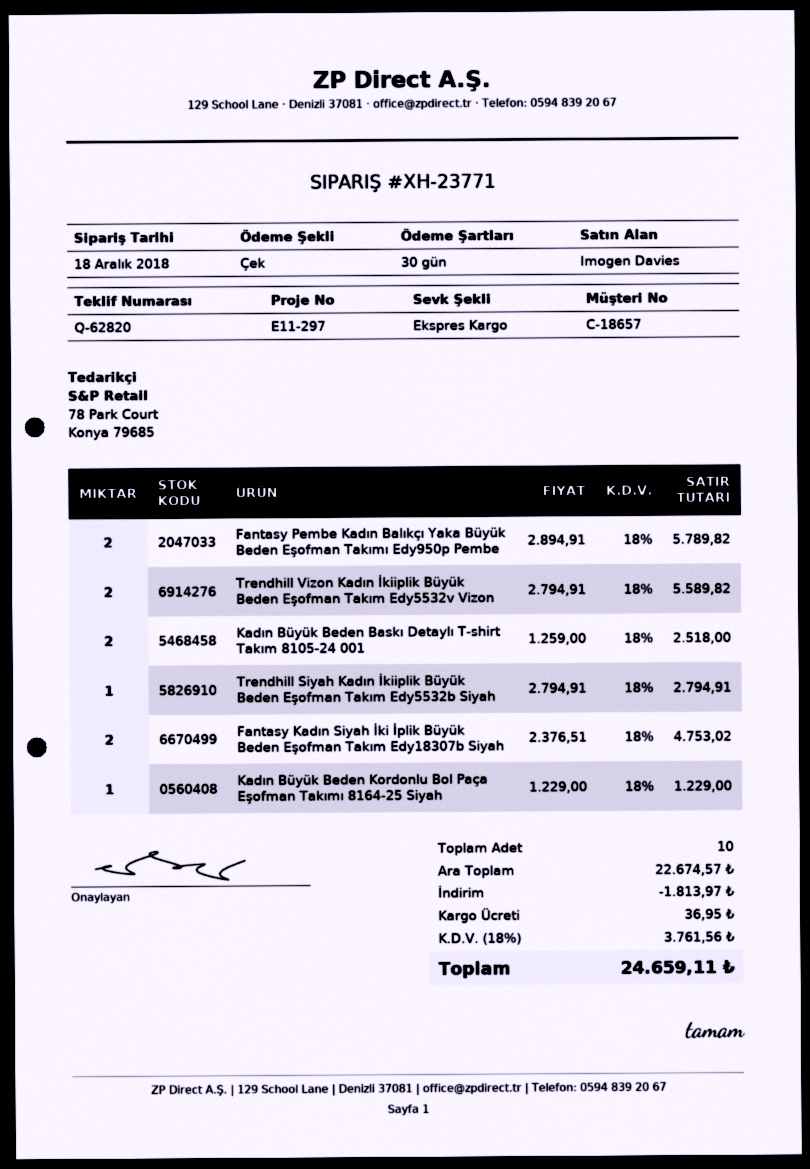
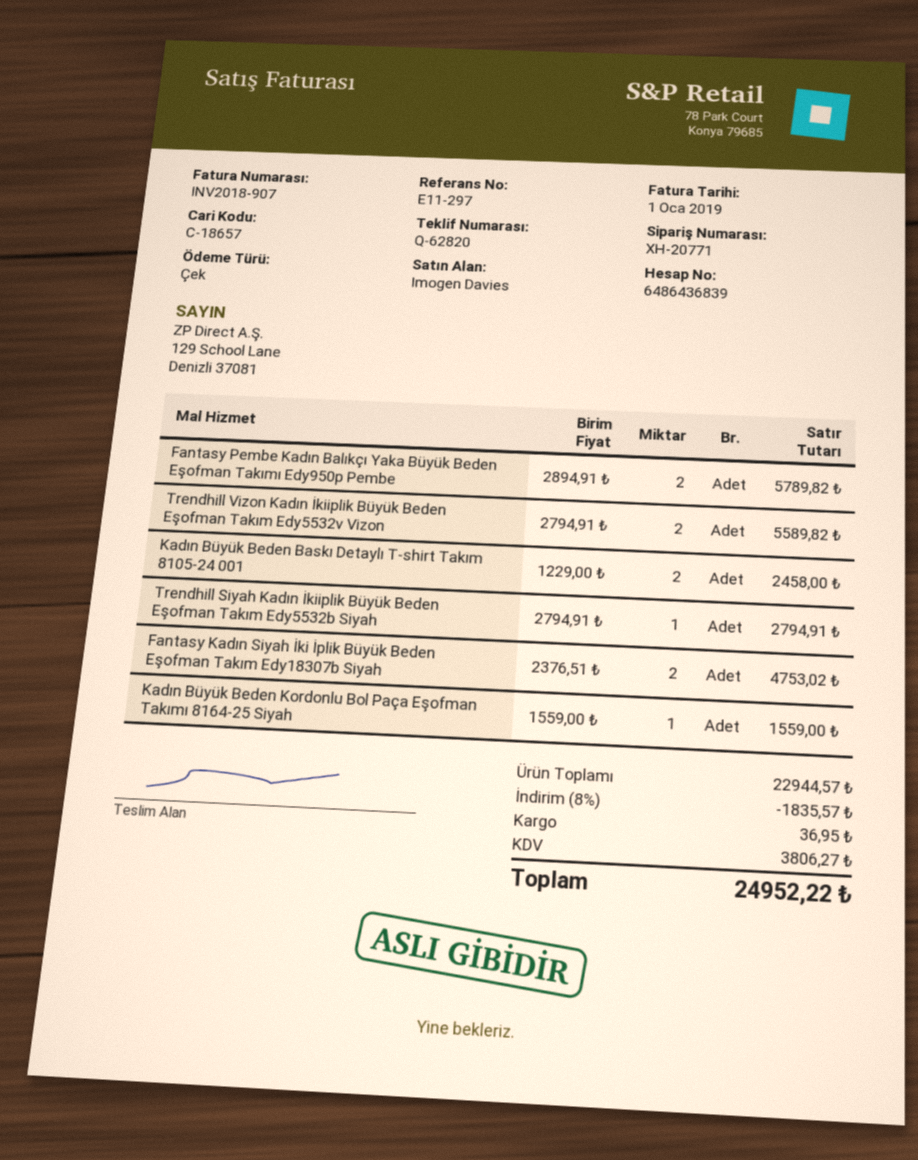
order number: XH-23771 -> XH-20771
Kadın Büyük Beden Baskı Detaylı T-shirt Takım 8105-24 001: 2 x 1259.00 = 2518.00 -> 2 x 1229.00 = 2458.00
Kadın Büyük Beden Kordonlu Bol Paça Eşofman Takımı 8164-25 Siyah: 1 x 1229.00 = 1229.00 -> 1 x 1559.00 = 1559.00
subtotal: 22674.57 -> 22944.57
discount: 1813.97 -> 1835.57
tax: 3761.56 -> 3806.27
total: 24659.11 -> 24952.22

